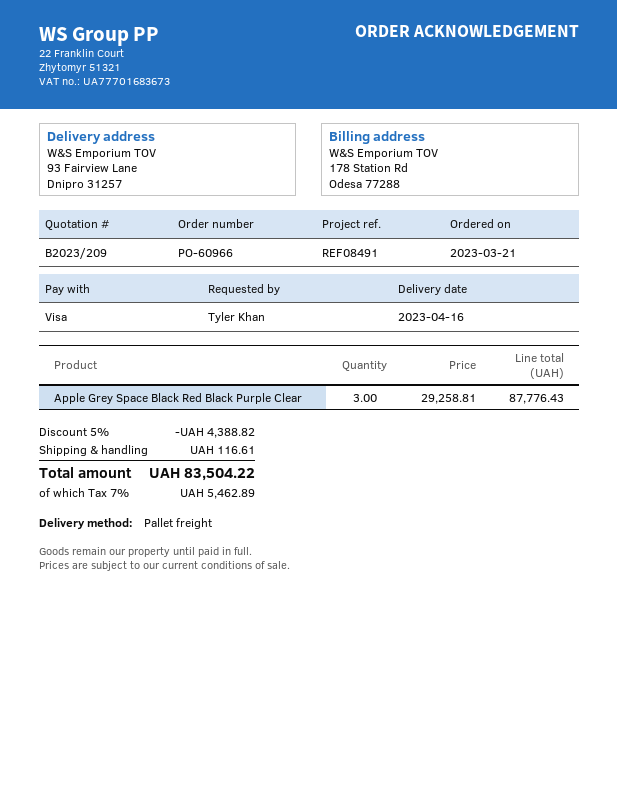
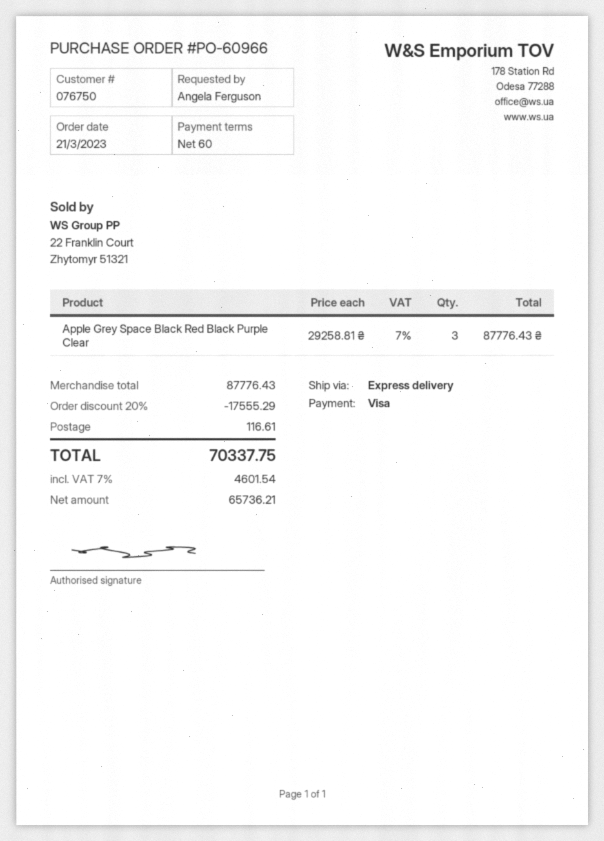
ordered by: Tyler Khan -> Angela Ferguson
shipping method: pallet freight -> express
discount: 5% = 4388.82 -> 20% = 17555.29
tax: 7% = 5462.89 -> 7% = 4601.54
total: 83504.22 -> 70337.75

